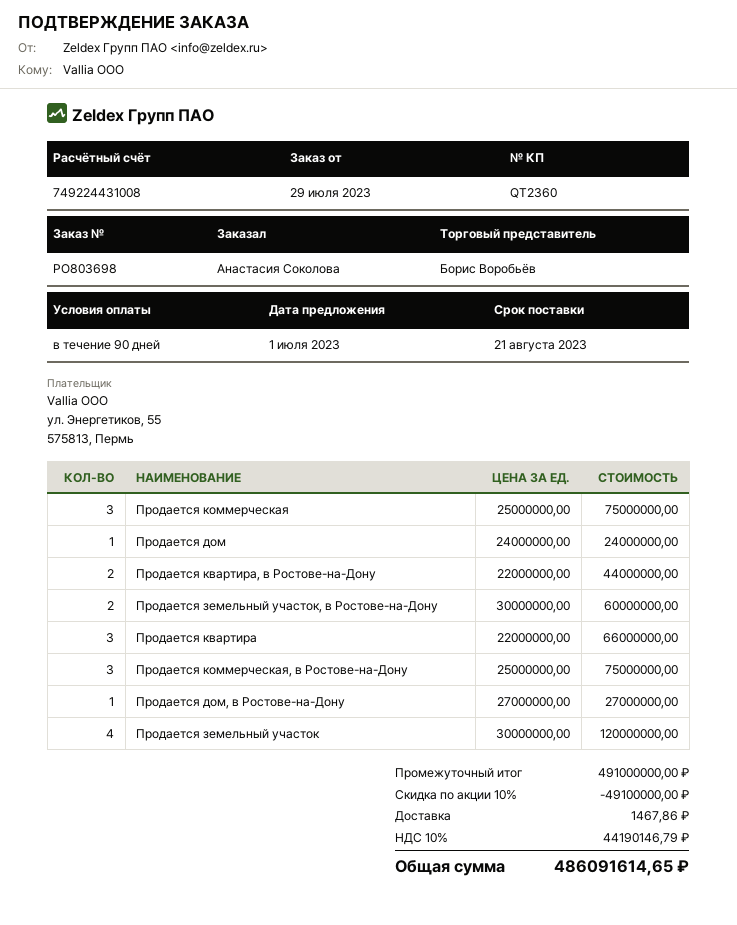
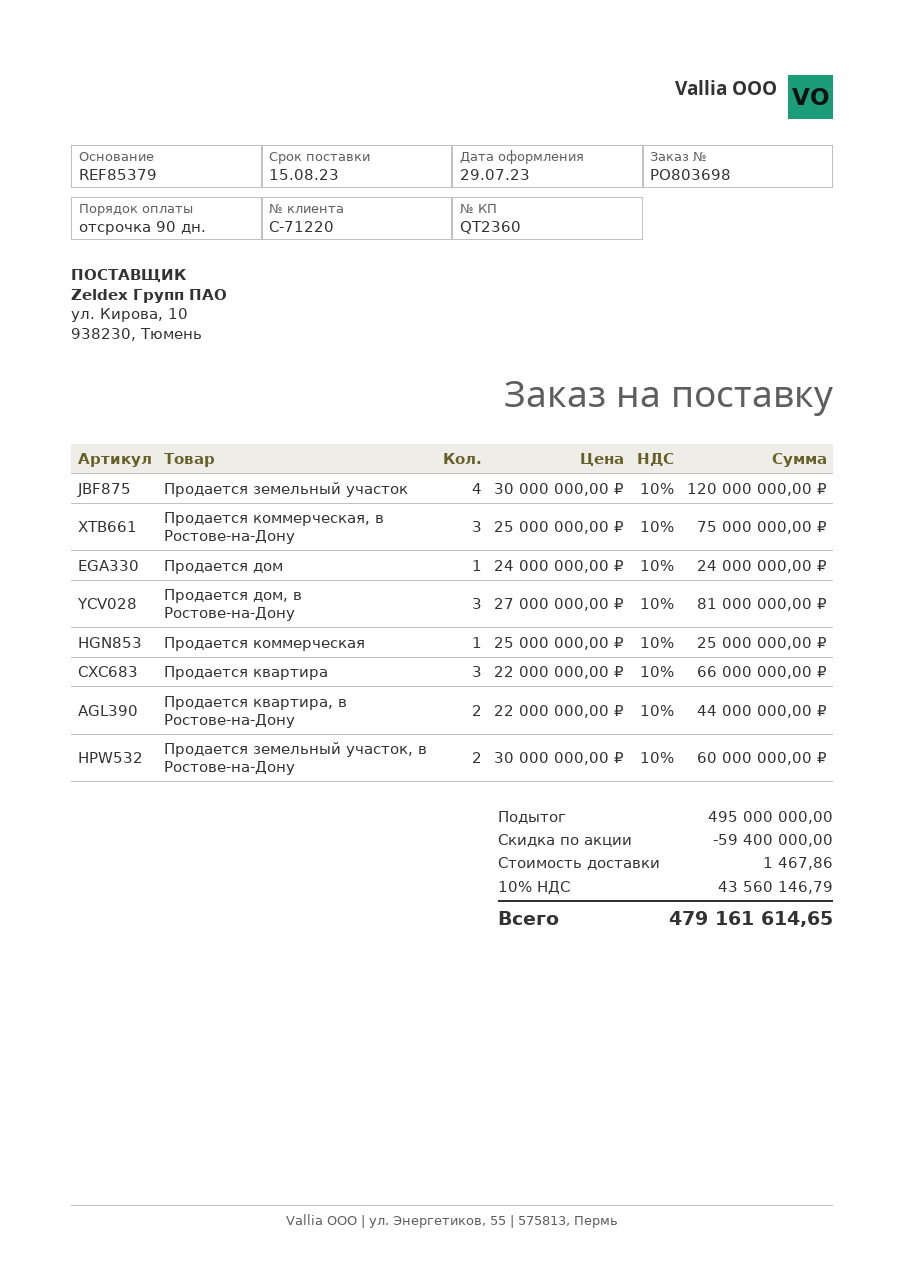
delivery date: 2023-08-21 -> 2023-08-15
Продается коммерческая: 3 x 25000000.00 = 75000000.00 -> 1 x 25000000.00 = 25000000.00
Продается дом, в Ростове-на-Дону: 1 x 27000000.00 = 27000000.00 -> 3 x 27000000.00 = 81000000.00
subtotal: 491000000.00 -> 495000000.00
discount: 49100000.00 -> 59400000.00
tax: 10% = 44190146.79 -> 10% = 43560146.79
total: 486091614.65 -> 479161614.65

